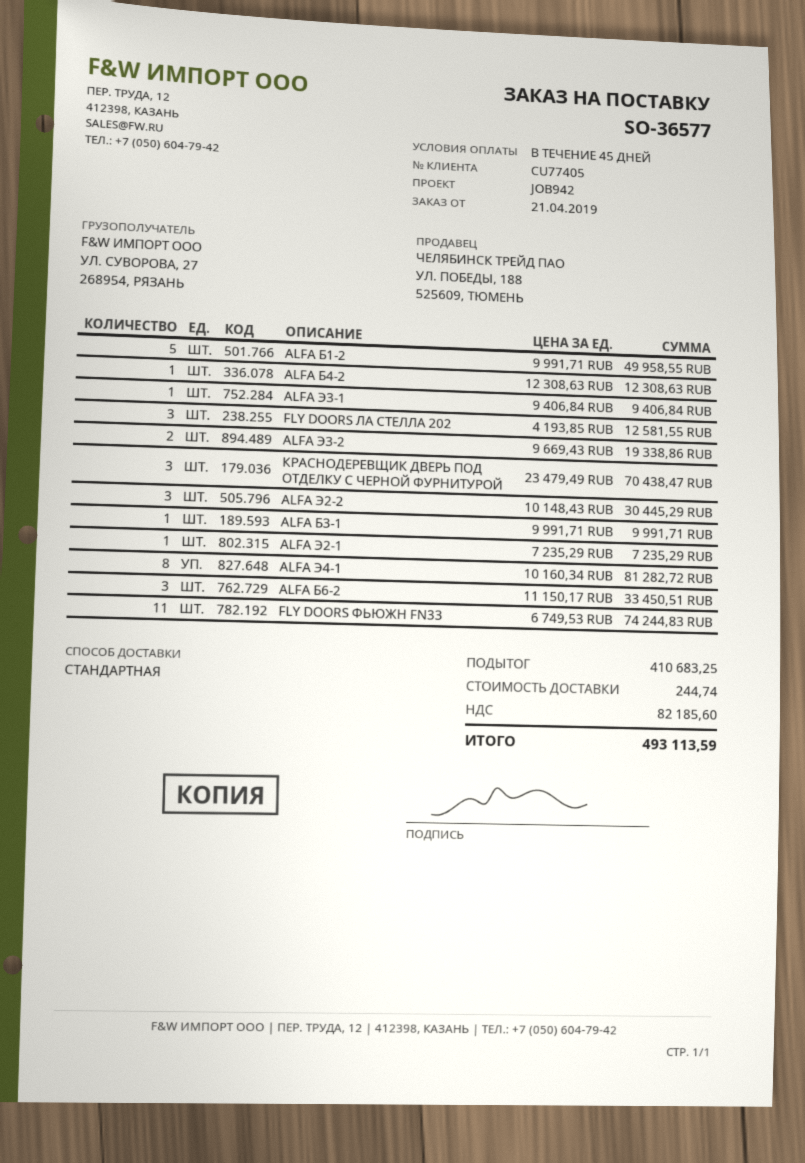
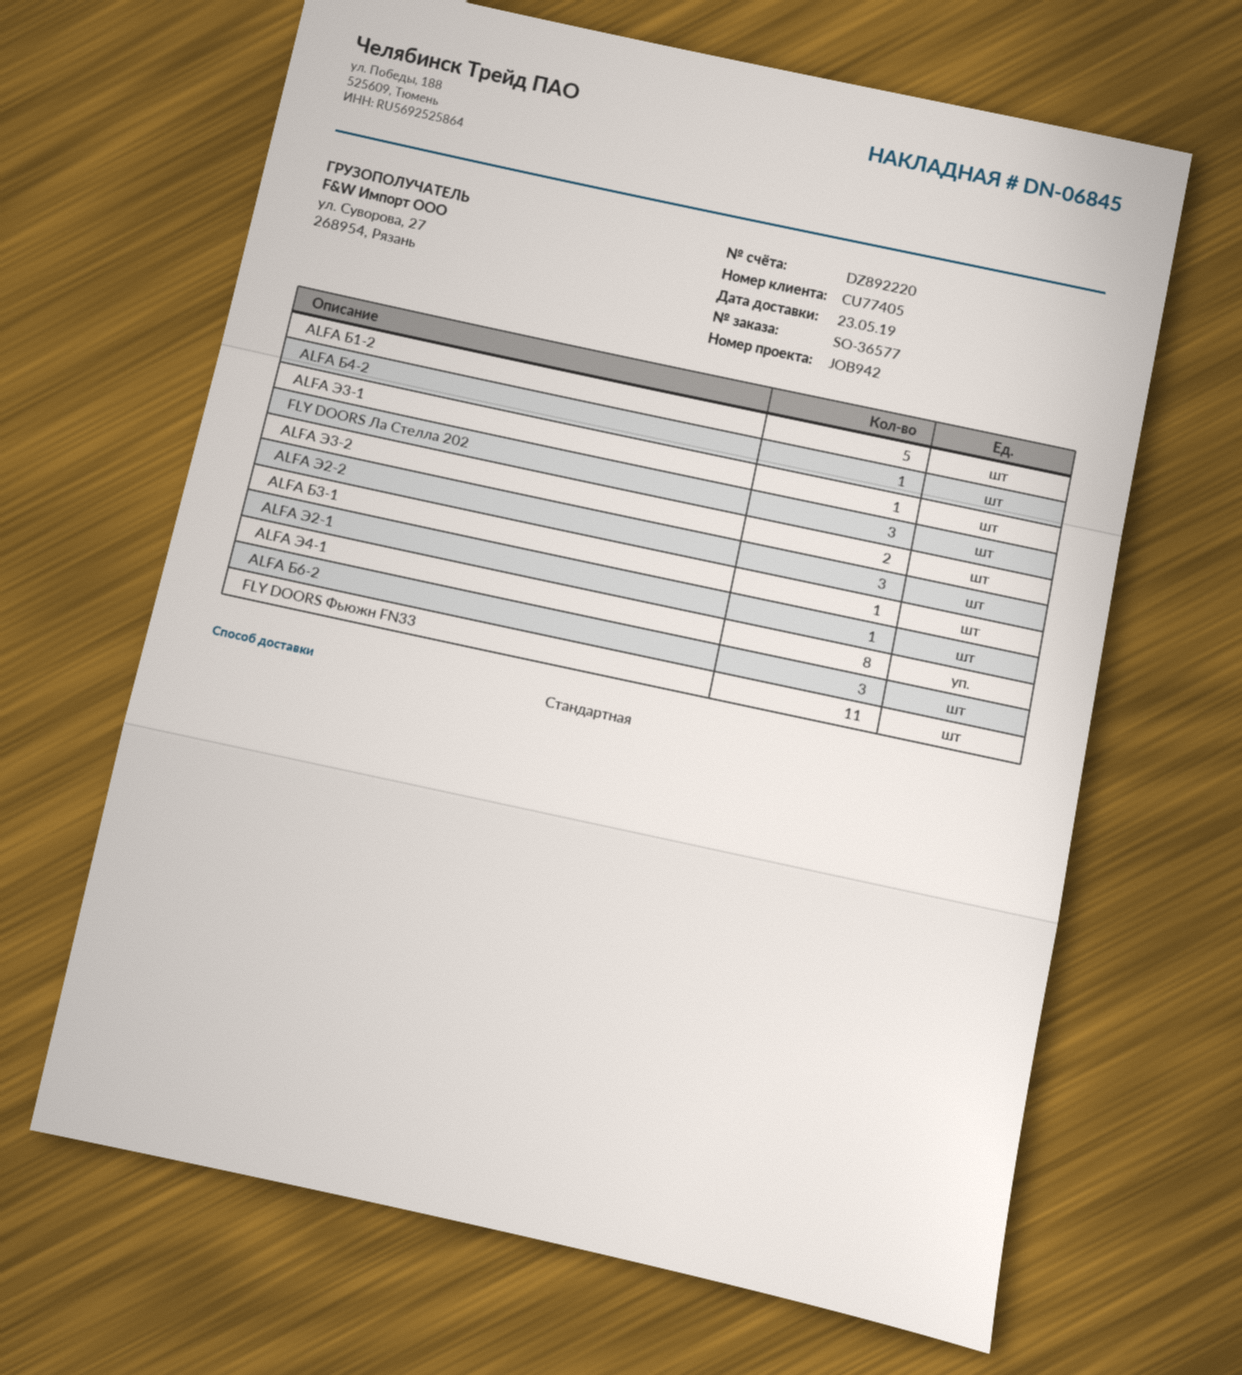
КРАСНОДЕРЕВЩИК ДВЕРЬ ПОД ОТДЕЛКУ С ЧЕРНОЙ ФУРНИТУРОЙ: 3 -> none

